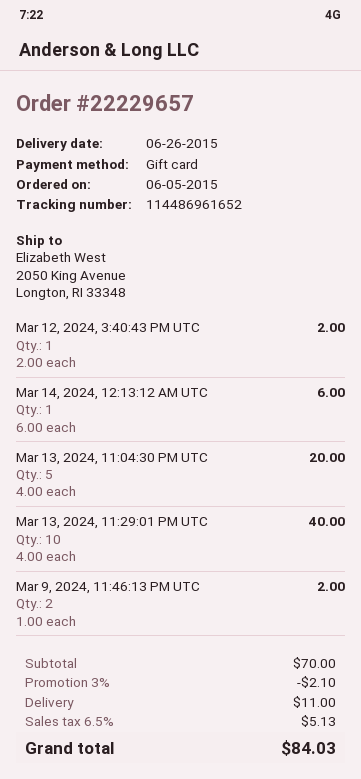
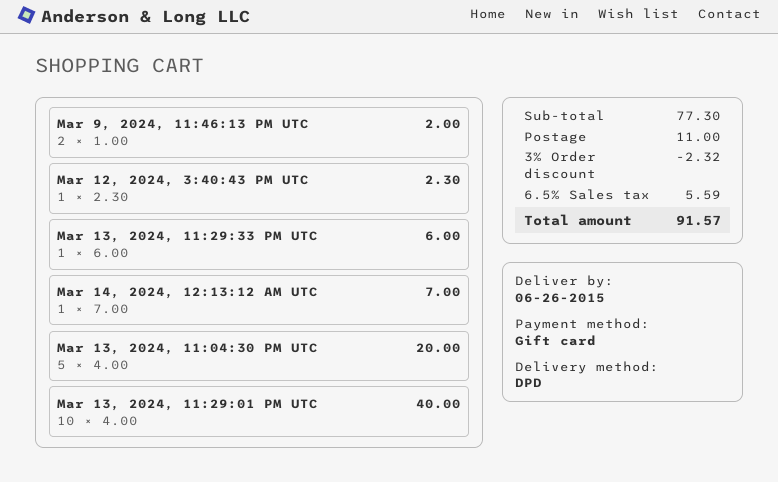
Mar 12, 2024, 3:40:43 PM UTC: 1 x 2.00 = 2.00 -> 1 x 2.30 = 2.30
Mar 14, 2024, 12:13:12 AM UTC: 1 x 6.00 = 6.00 -> 1 x 7.00 = 7.00
Mar 13, 2024, 11:29:33 PM UTC: none -> 1 x 6.00 = 6.00
subtotal: 70.00 -> 77.30
discount: 3% = 2.10 -> 3% = 2.32
tax: 6.5% = 5.13 -> 6.5% = 5.59
total: 84.03 -> 91.57

